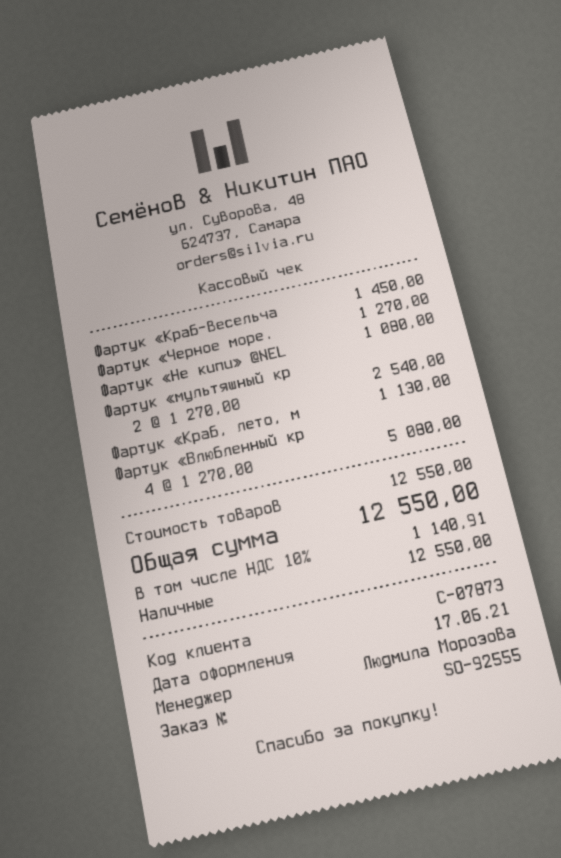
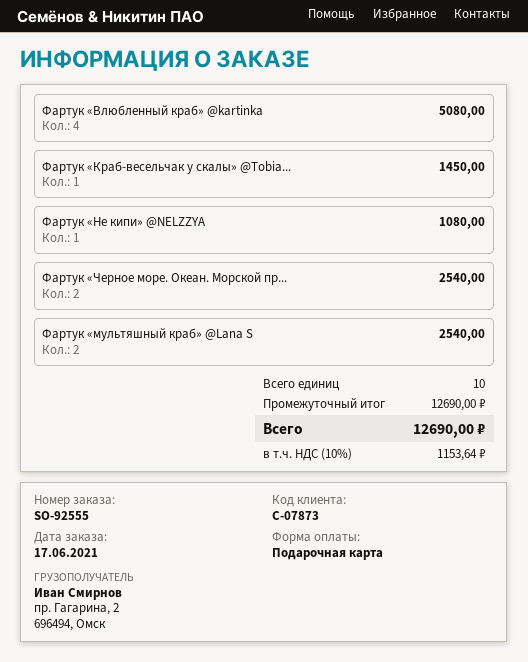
payment method: cash -> gift card
Фартук «Черное море.: 1 for 1270.00 -> 2 for 2540.00
Фартук «Краб, лето, м: 1 for 1130.00 -> none
subtotal: 12550.00 -> 12690.00
tax: 10% = 1140.91 -> 10% = 1153.64
total: 12550.00 -> 12690.00

